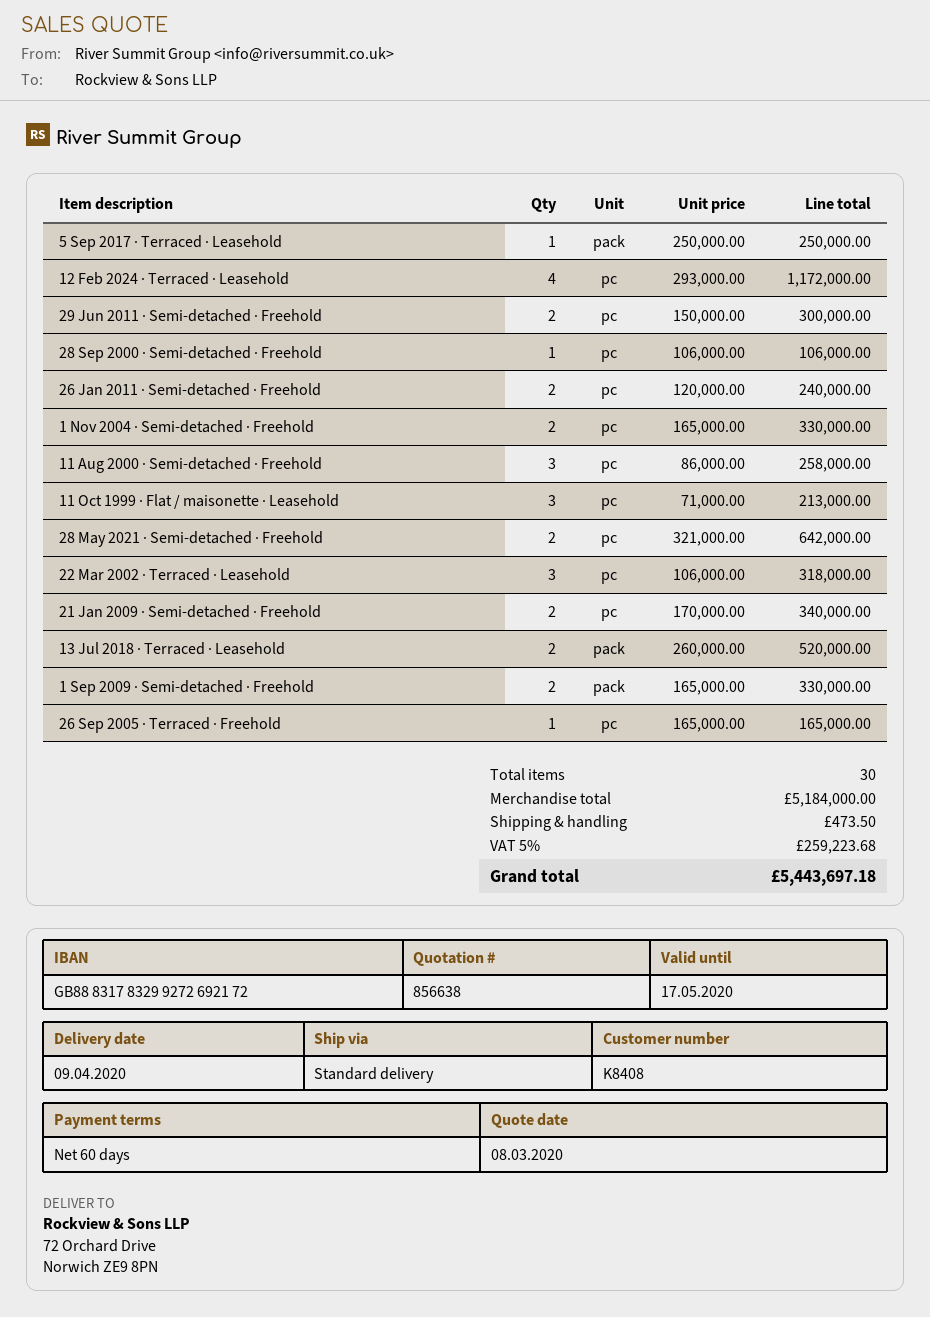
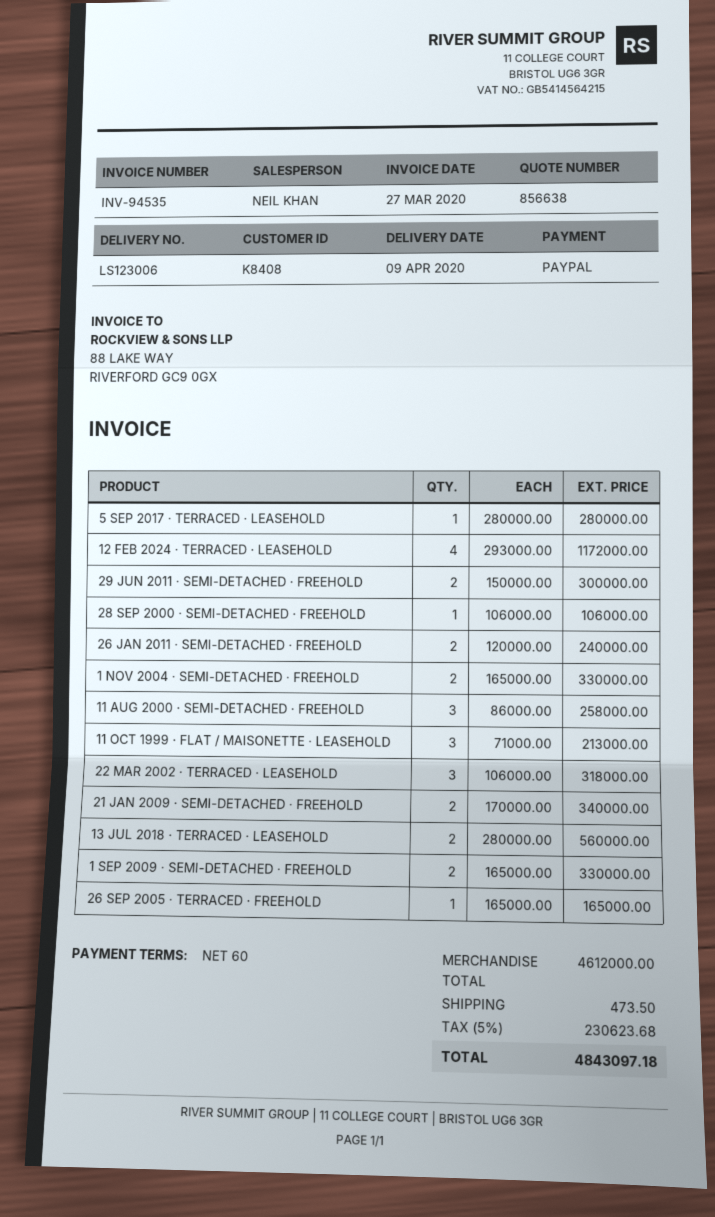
5 Sep 2017 · Terraced · Leasehold: 1 x 250000.00 = 250000.00 -> 1 x 280000.00 = 280000.00
28 May 2021 · Semi-detached · Freehold: 2 x 321000.00 = 642000.00 -> none
13 Jul 2018 · Terraced · Leasehold: 2 x 260000.00 = 520000.00 -> 2 x 280000.00 = 560000.00
subtotal: 5184000.00 -> 4612000.00
tax: 5% = 259223.68 -> 5% = 230623.68
total: 5443697.18 -> 4843097.18

